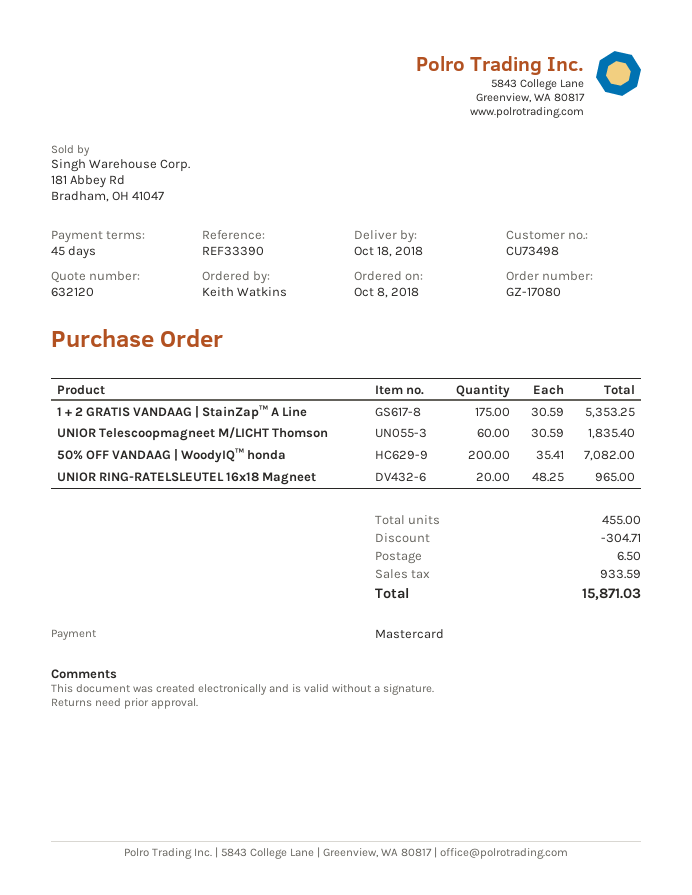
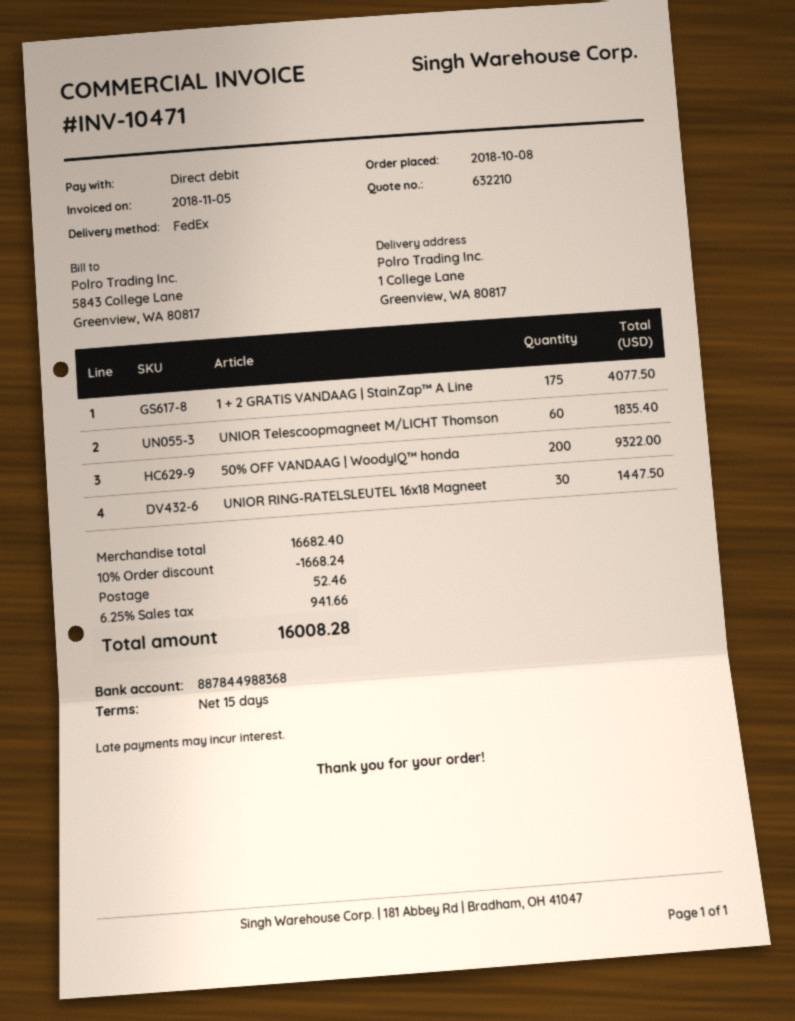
quote number: 632120 -> 632210
payment terms: 45 days -> 15 days
payment method: Mastercard -> direct debit
1 + 2 GRATIS VANDAAG | StainZap™ A Line: 175 for 5353.25 -> 175 for 4077.50
50% OFF VANDAAG | WoodyIQ™ honda: 200 for 7082.00 -> 200 for 9322.00
UNIOR RING-RATELSLEUTEL 16x18 Magneet: 20 for 965.00 -> 30 for 1447.50
discount: 304.71 -> 1668.24
shipping: 6.50 -> 52.46
tax: 933.59 -> 941.66
total: 15871.03 -> 16008.28

